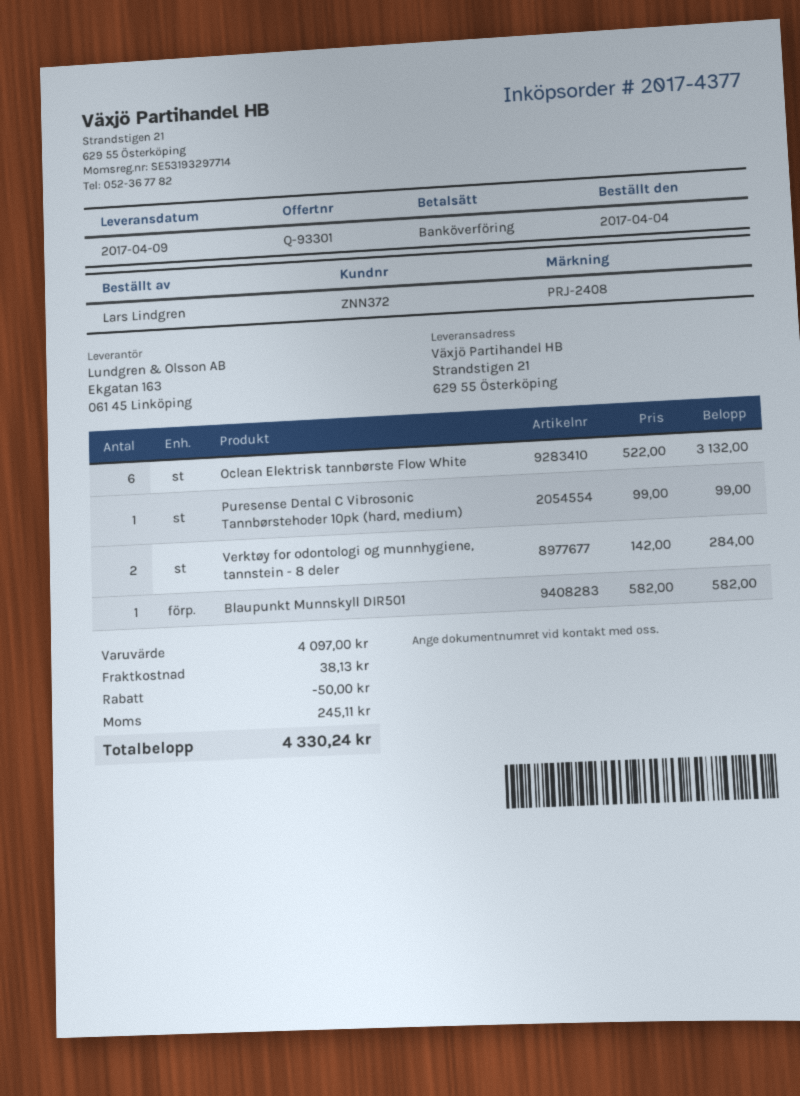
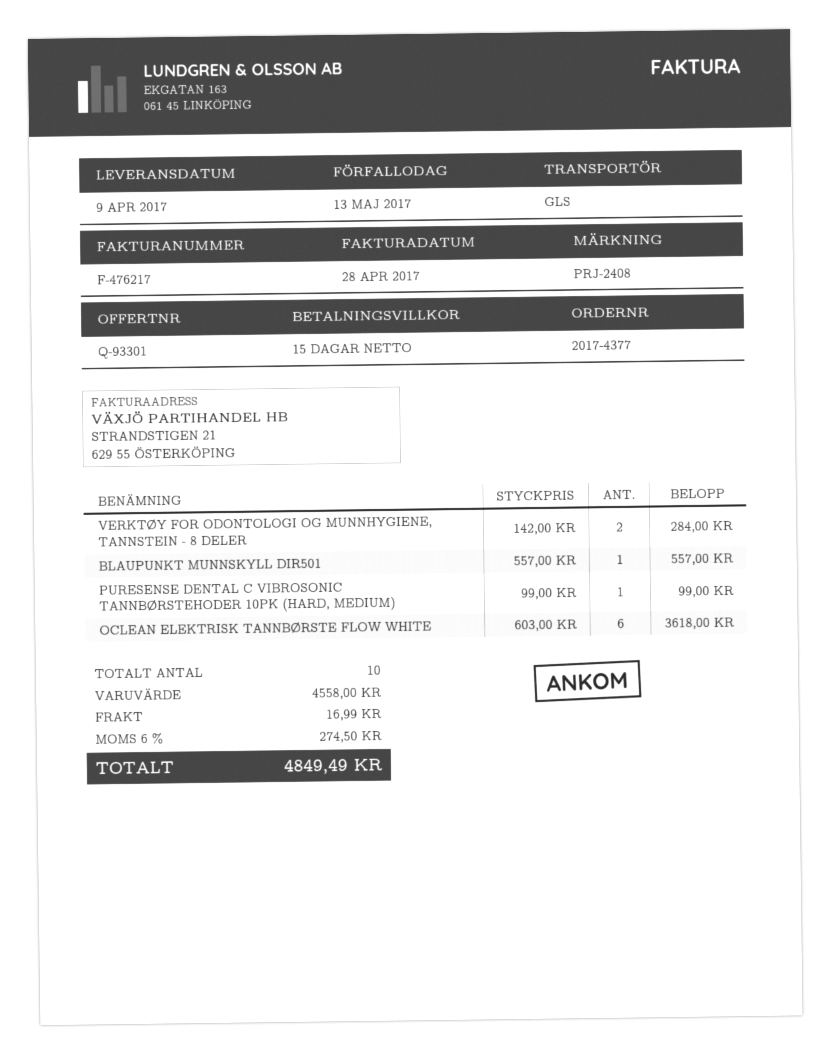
Oclean Elektrisk tannbørste Flow White: 6 x 522.00 = 3132.00 -> 6 x 603.00 = 3618.00
Blaupunkt Munnskyll DIR501: 1 x 582.00 = 582.00 -> 1 x 557.00 = 557.00
subtotal: 4097.00 -> 4558.00
discount: 50.00 -> none
shipping: 38.13 -> 16.99
tax: 245.11 -> 274.50
total: 4330.24 -> 4849.49

